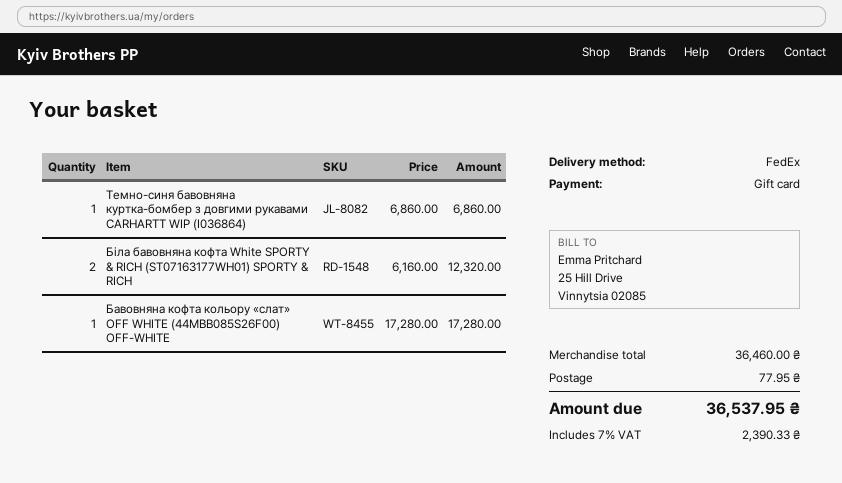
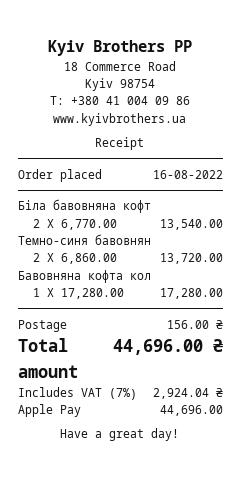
payment method: gift card -> Apple Pay
Темно-синя бавовняна куртка-бомбер з довгими рукавами CARHARTT WIP (I036864): 1 x 6860.00 = 6860.00 -> 2 x 6860.00 = 13720.00
Біла бавовняна кофта White SPORTY & RICH (ST07163177WH01) SPORTY & RICH: 2 x 6160.00 = 12320.00 -> 2 x 6770.00 = 13540.00
shipping: 77.95 -> 156.00
tax: 7% = 2390.33 -> 7% = 2924.04
total: 36537.95 -> 44696.00

